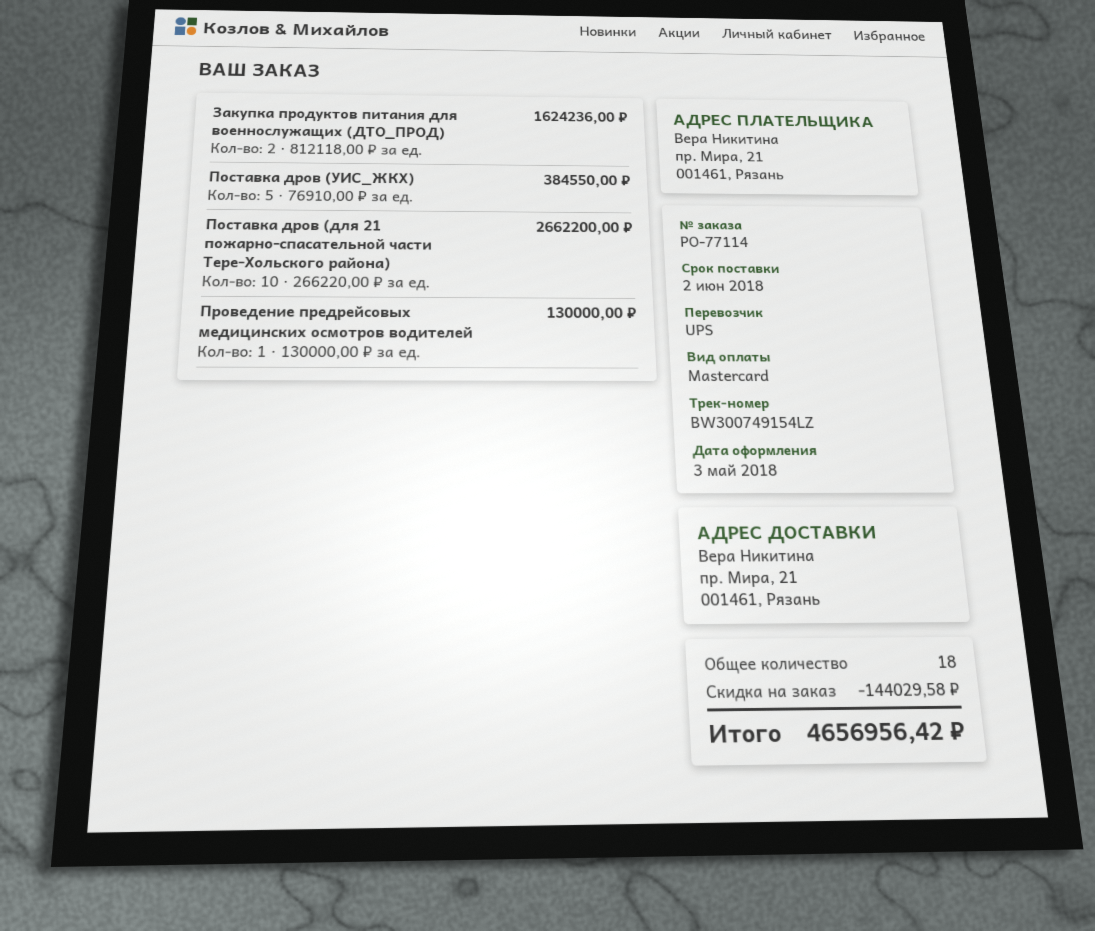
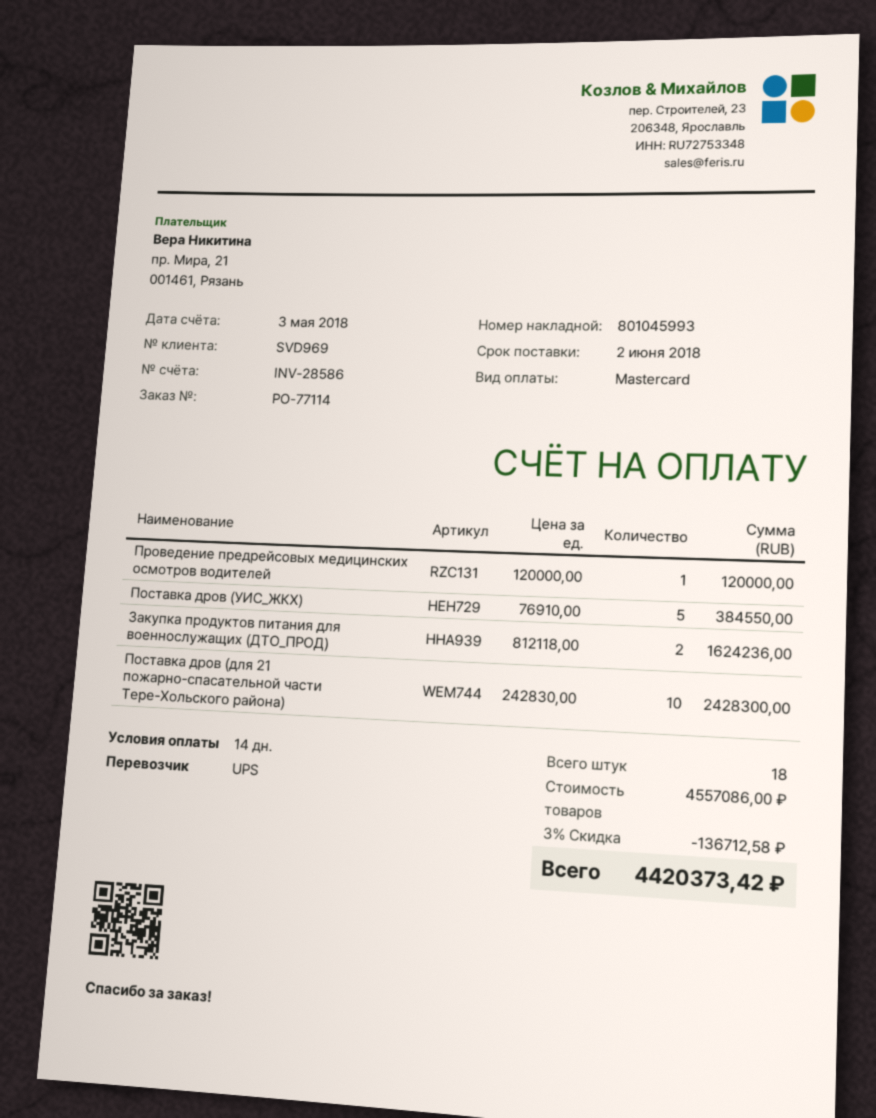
Поставка дров (для 21 пожарно-спасательной части Тере-Хольского района): 10 x 266220.00 = 2662200.00 -> 10 x 242830.00 = 2428300.00
Проведение предрейсовых медицинских осмотров водителей: 1 x 130000.00 = 130000.00 -> 1 x 120000.00 = 120000.00
discount: 144029.58 -> 136712.58
total: 4656956.42 -> 4420373.42

